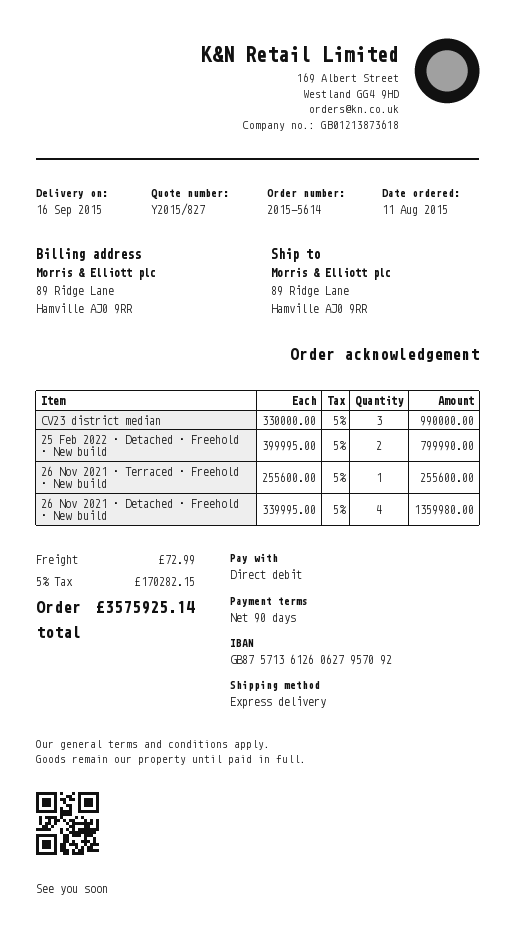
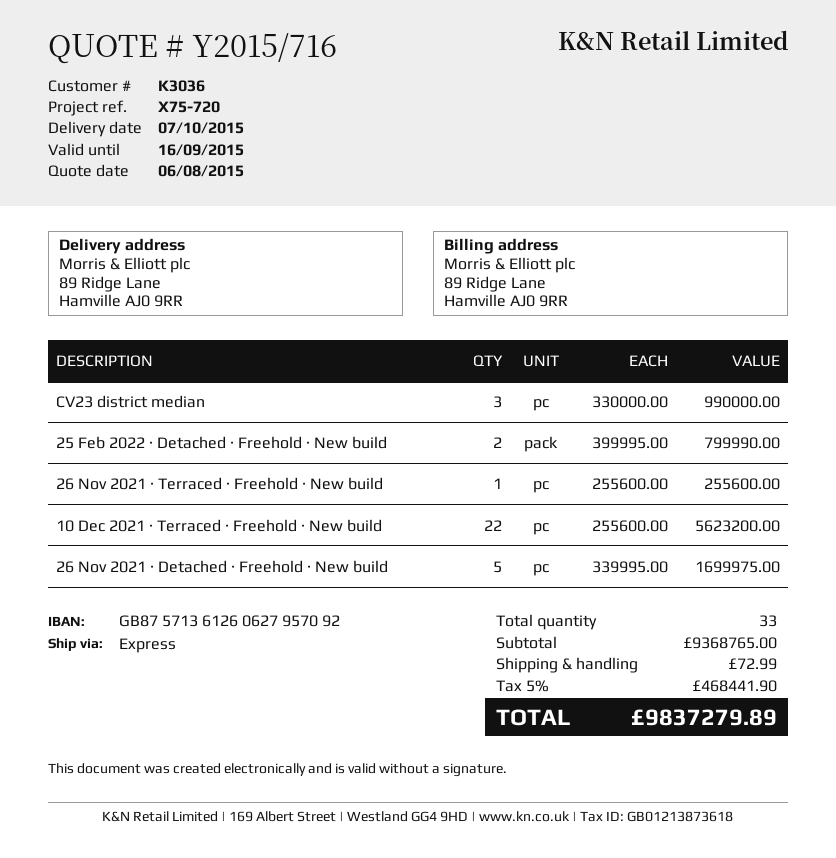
quote number: Y2015/827 -> Y2015/716
delivery date: 2015-09-16 -> 2015-10-07
26 Nov 2021 · Detached · Freehold · New build: 4 x 339995.00 = 1359980.00 -> 5 x 339995.00 = 1699975.00
10 Dec 2021 · Terraced · Freehold · New build: none -> 22 x 255600.00 = 5623200.00
tax: 5% = 170282.15 -> 5% = 468441.90
total: 3575925.14 -> 9837279.89

